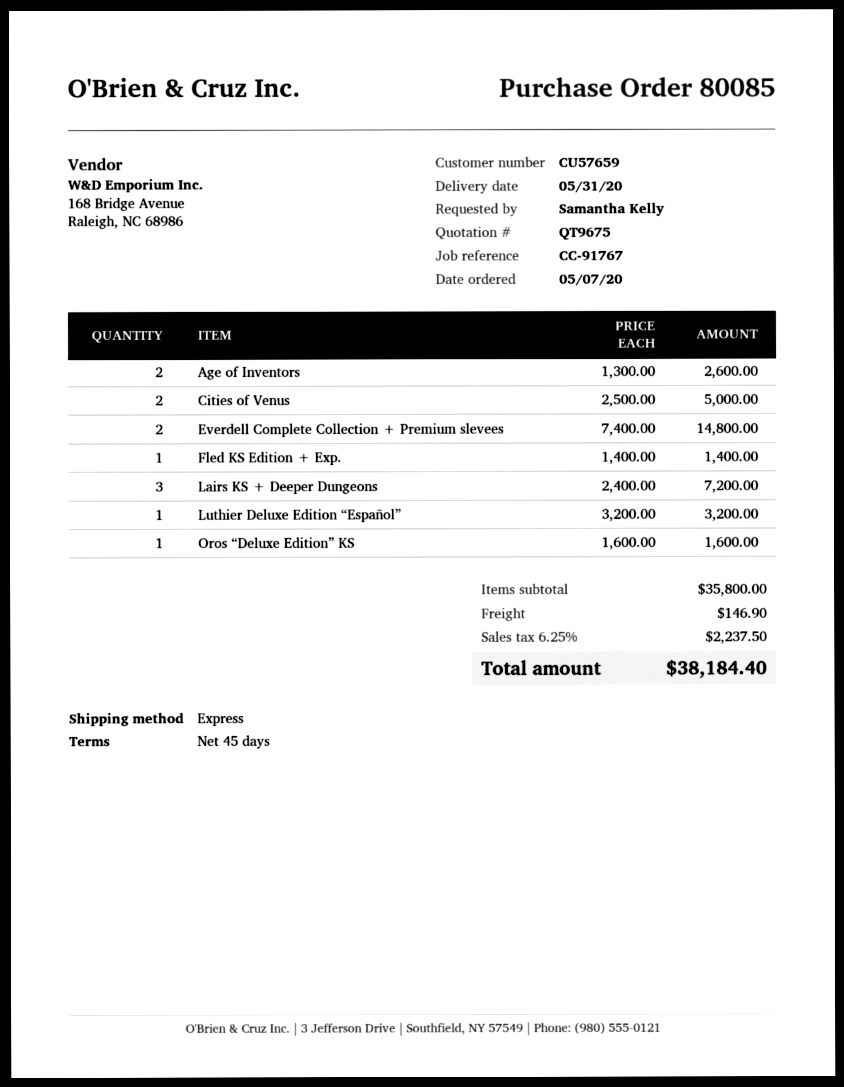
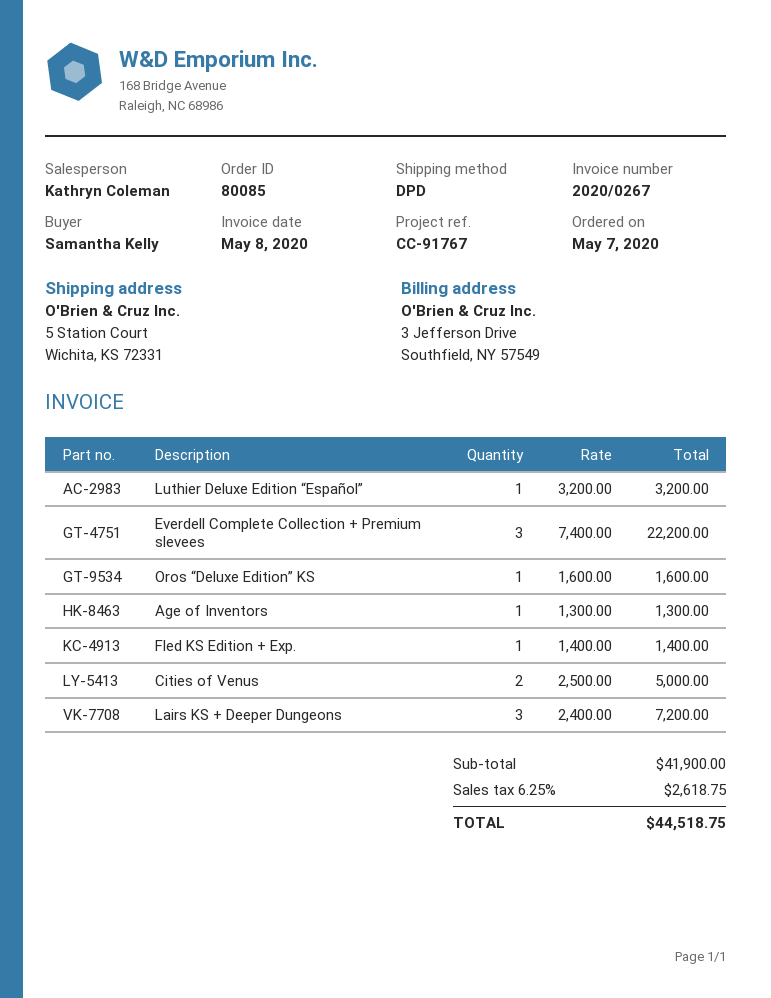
shipping method: express -> DPD
Age of Inventors: 2 x 1300.00 = 2600.00 -> 1 x 1300.00 = 1300.00
Everdell Complete Collection + Premium slevees: 2 x 7400.00 = 14800.00 -> 3 x 7400.00 = 22200.00
subtotal: 35800.00 -> 41900.00
shipping: 146.90 -> none
tax: 6.25% = 2237.50 -> 6.25% = 2618.75
total: 38184.40 -> 44518.75

